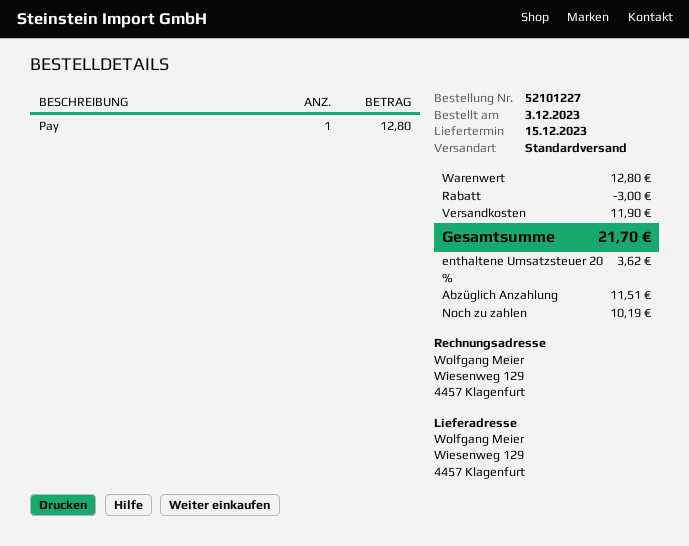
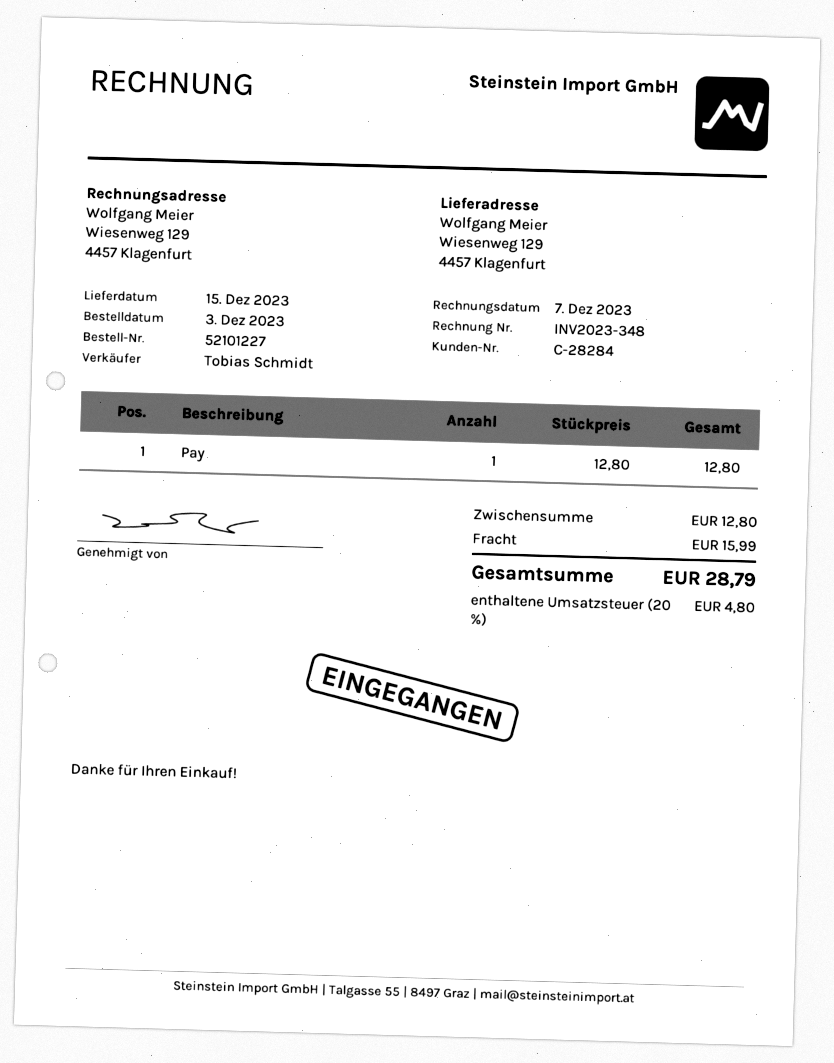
discount: 3.00 -> none
shipping: 11.90 -> 15.99
tax: 20% = 3.62 -> 20% = 4.80
total: 21.70 -> 28.79

